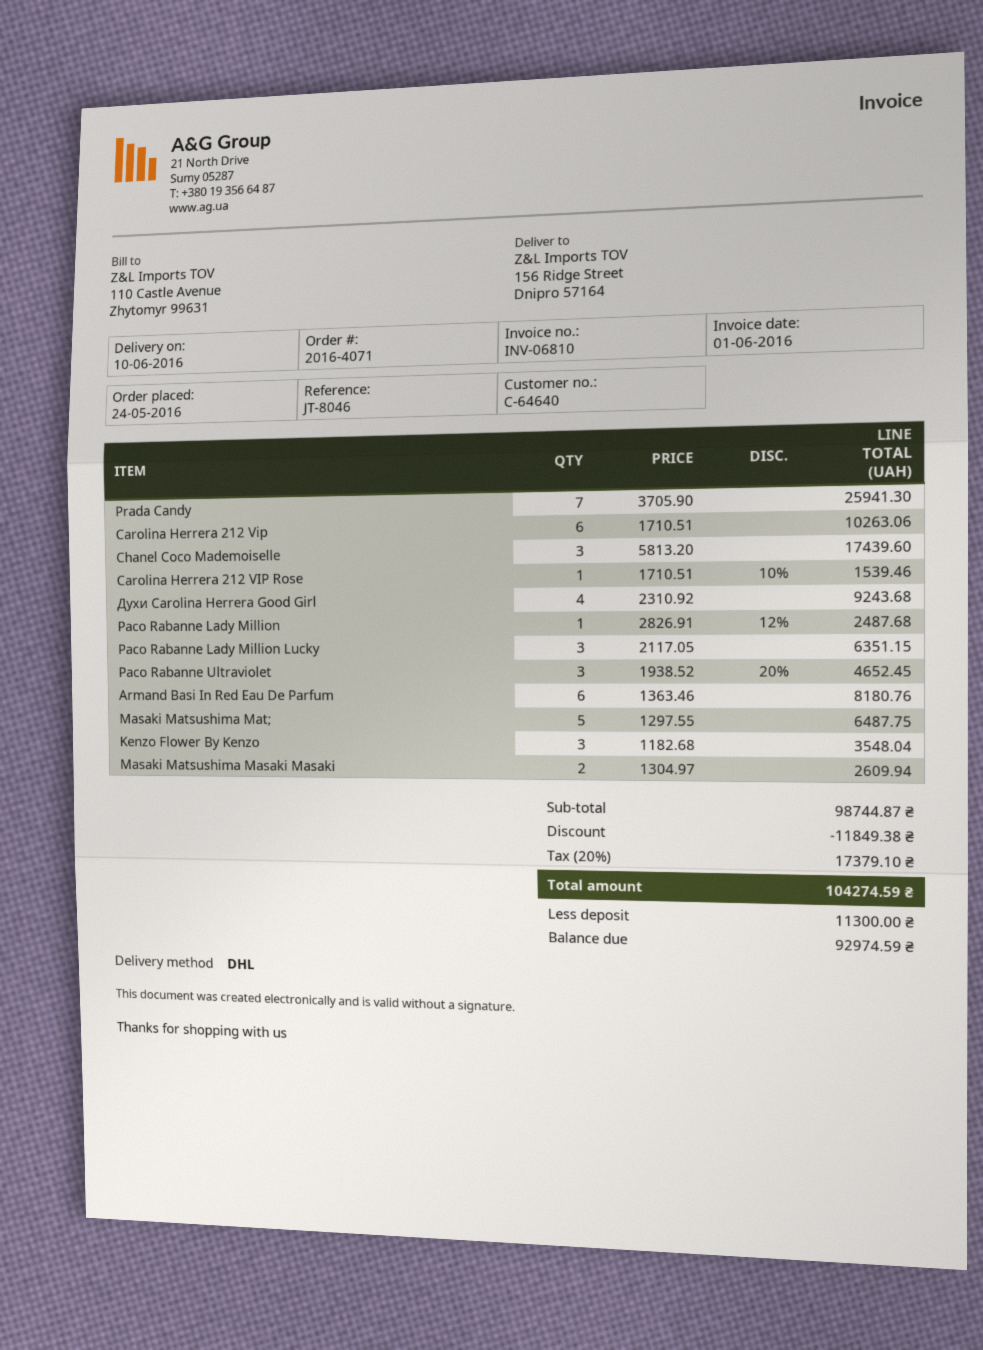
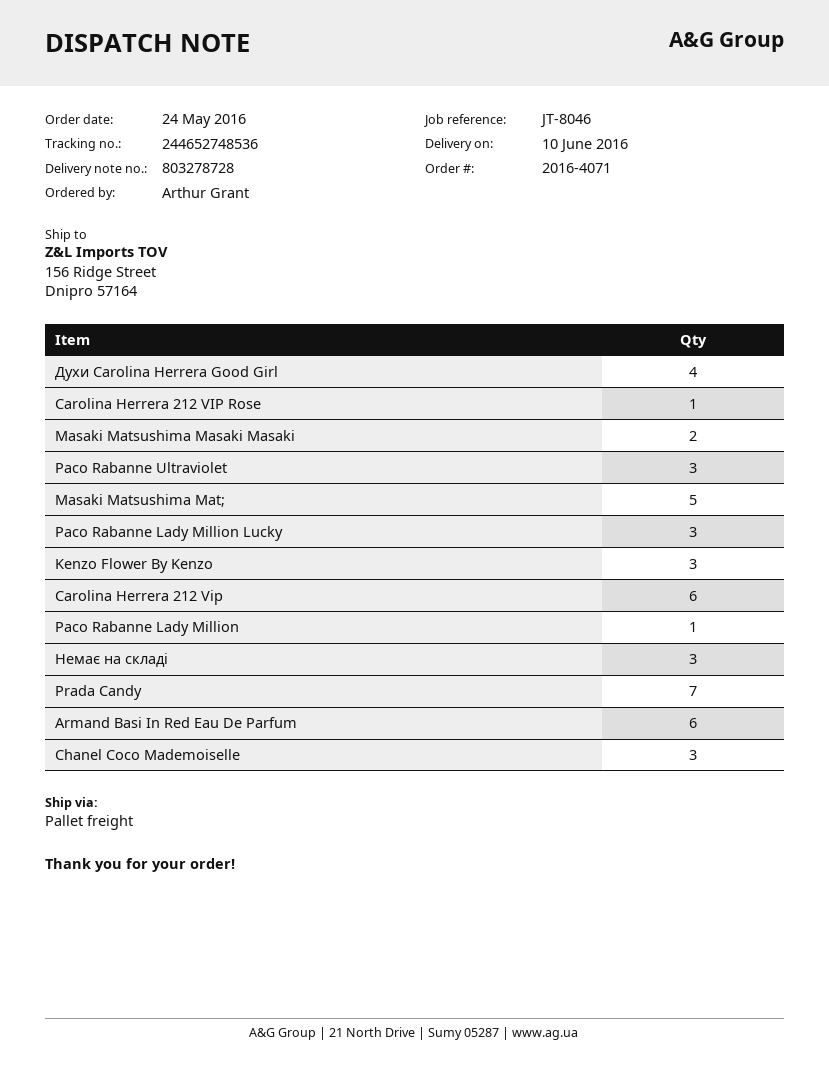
shipping method: DHL -> pallet freight
Немає на складі: none -> 3

